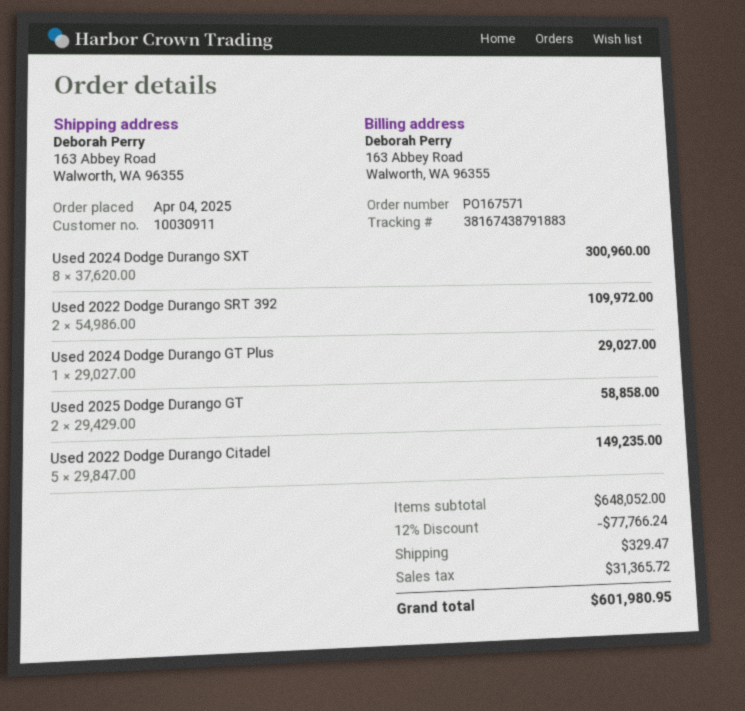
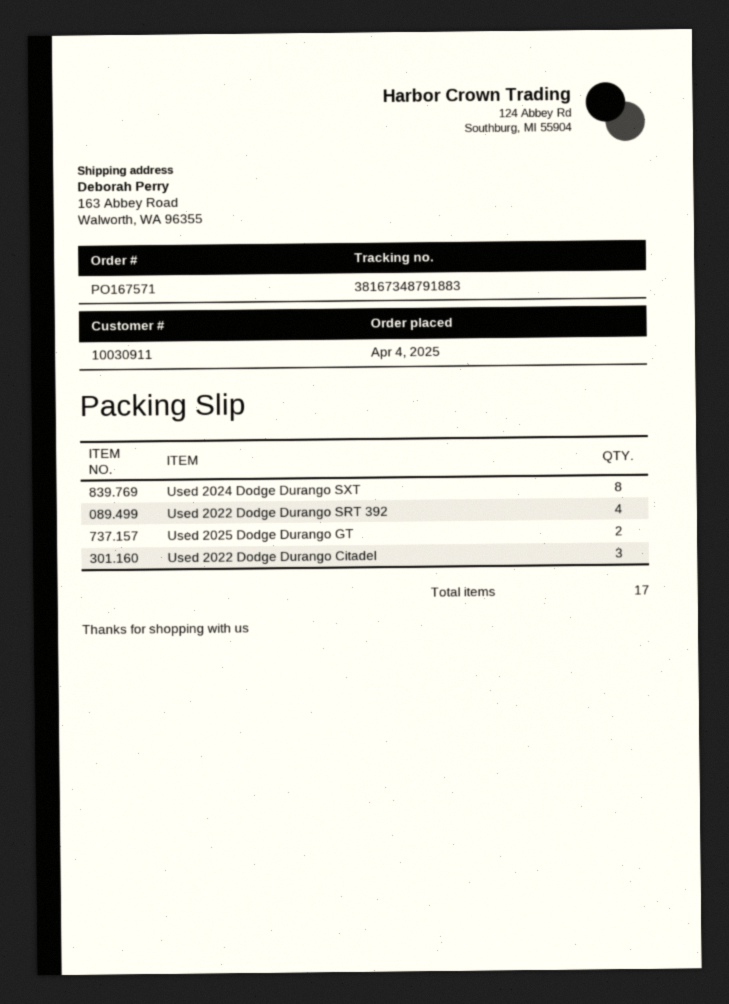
tracking number: 38167438791883 -> 38167348791883
Used 2022 Dodge Durango SRT 392: 2 -> 4
Used 2024 Dodge Durango GT Plus: 1 -> none
Used 2022 Dodge Durango Citadel: 5 -> 3

